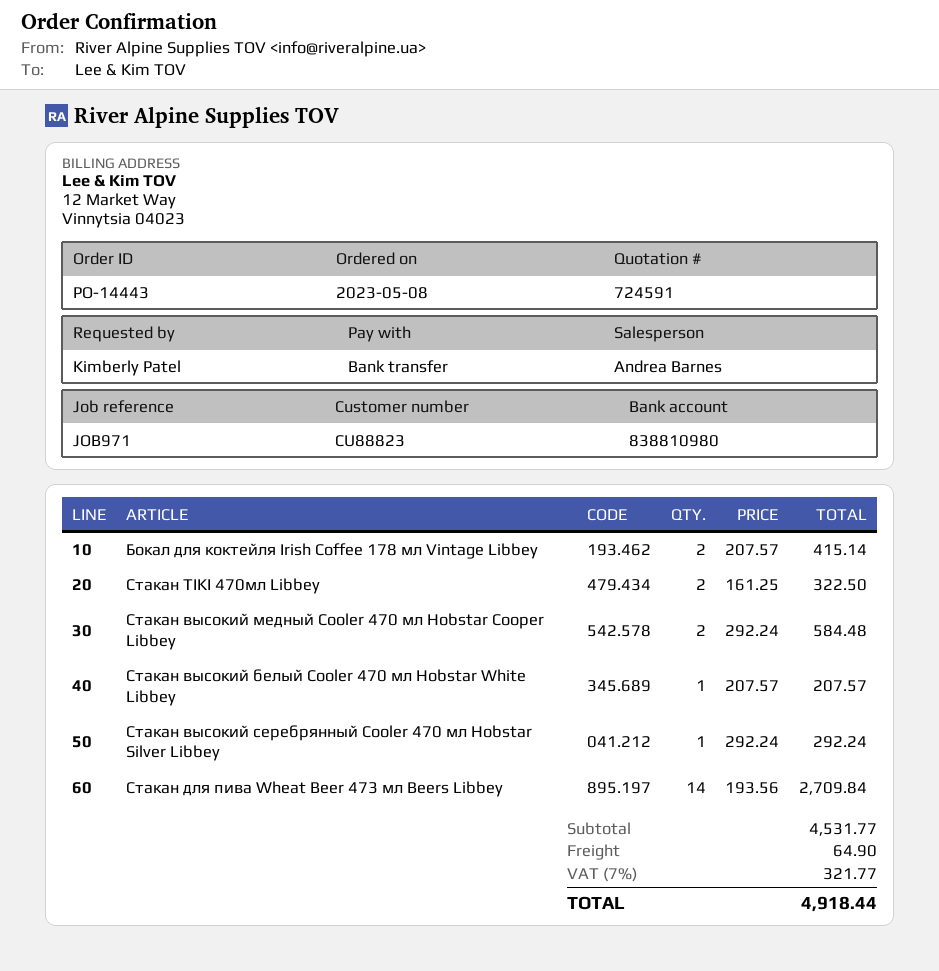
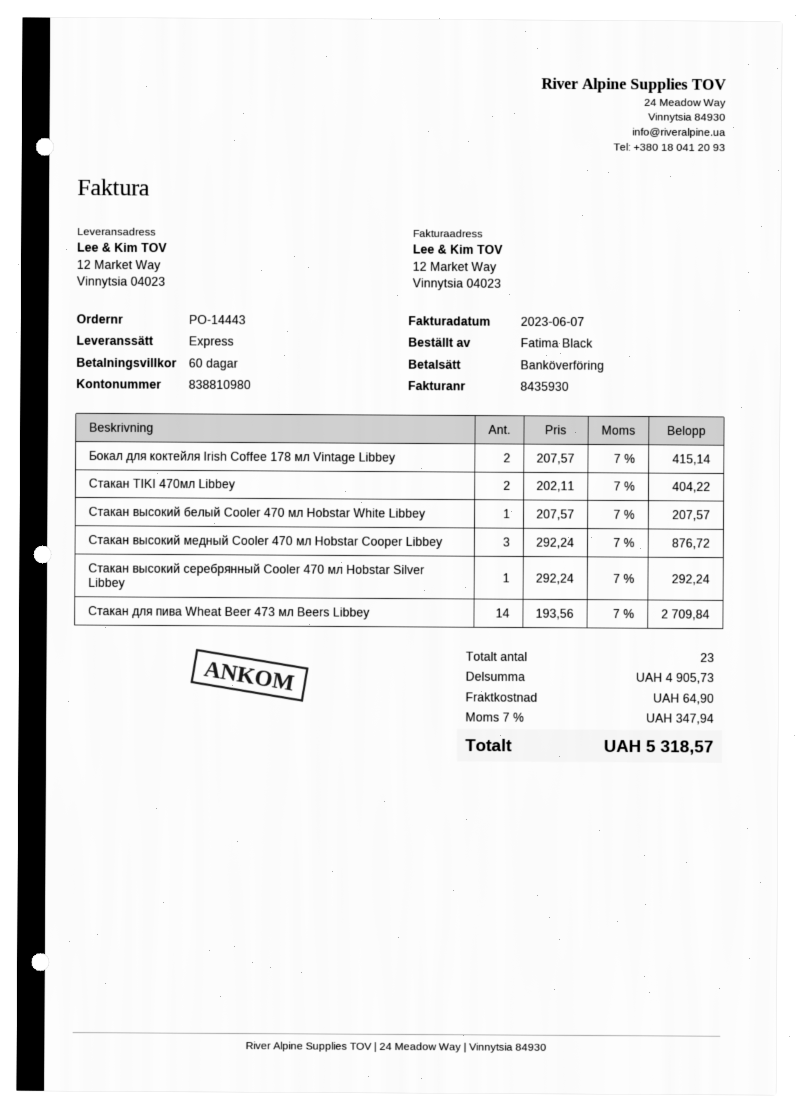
ordered by: Kimberly Patel -> Fatima Black
Стакан TIKI 470мл Libbey: 2 x 161.25 = 322.50 -> 2 x 202.11 = 404.22
Стакан высокий медный Cooler 470 мл Hobstar Cooper Libbey: 2 x 292.24 = 584.48 -> 3 x 292.24 = 876.72
subtotal: 4531.77 -> 4905.73
tax: 7% = 321.77 -> 7% = 347.94
total: 4918.44 -> 5318.57

